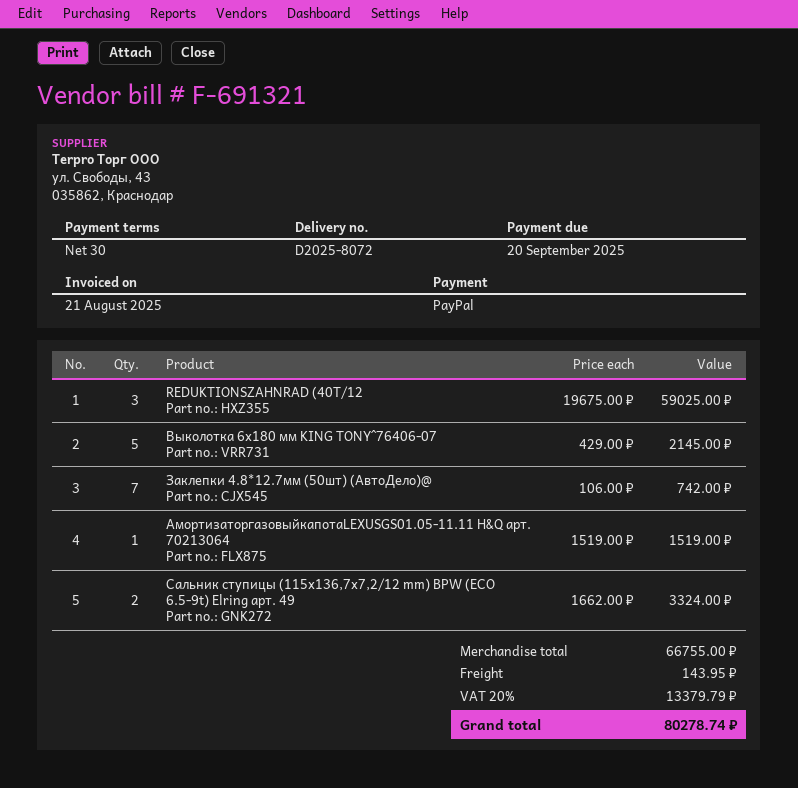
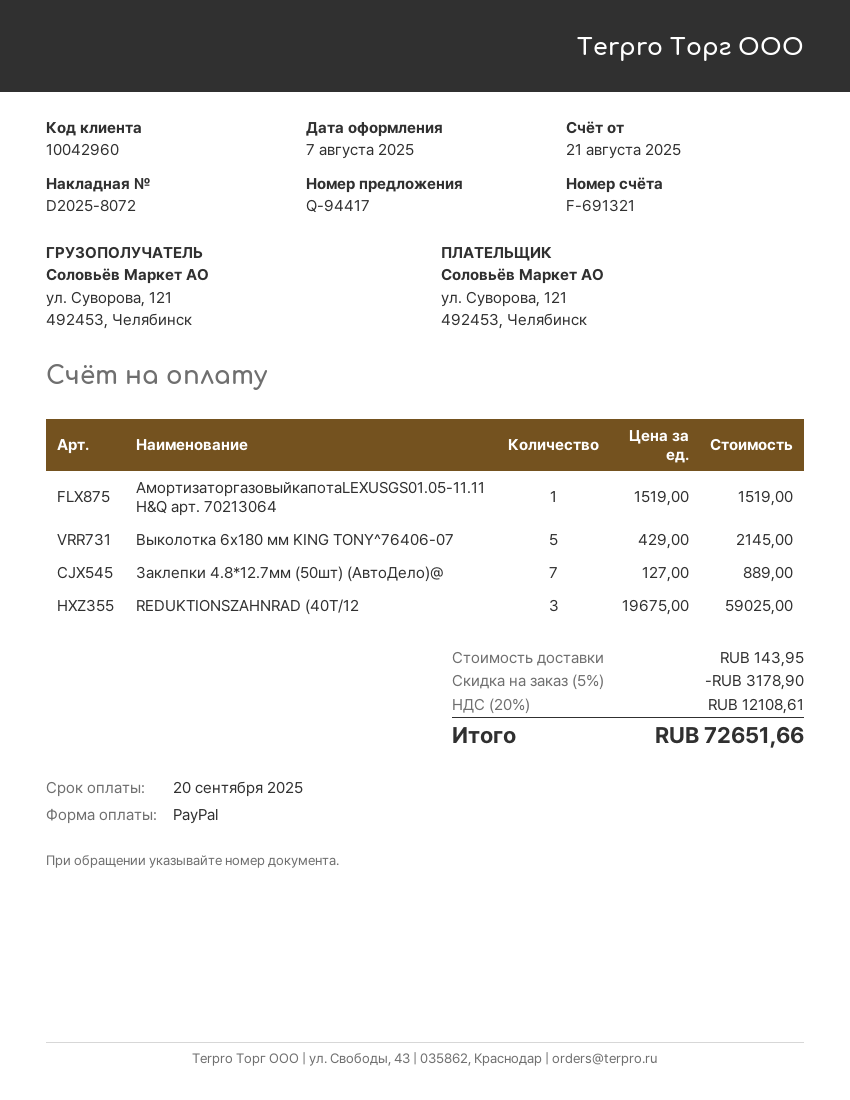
Заклепки 4.8*12.7мм (50шт) (АвтоДело)@: 7 x 106.00 = 742.00 -> 7 x 127.00 = 889.00
Сальник ступицы (115x136,7x7,2/12 mm) BPW (ECO 6.5-9t) Elring арт. 49: 2 x 1662.00 = 3324.00 -> none
discount: none -> 5% = 3178.90
tax: 20% = 13379.79 -> 20% = 12108.61
total: 80278.74 -> 72651.66

